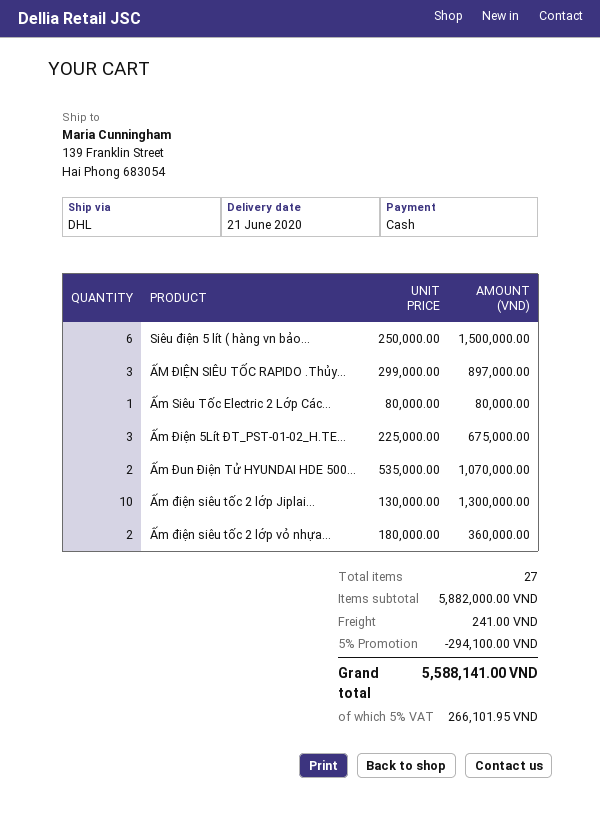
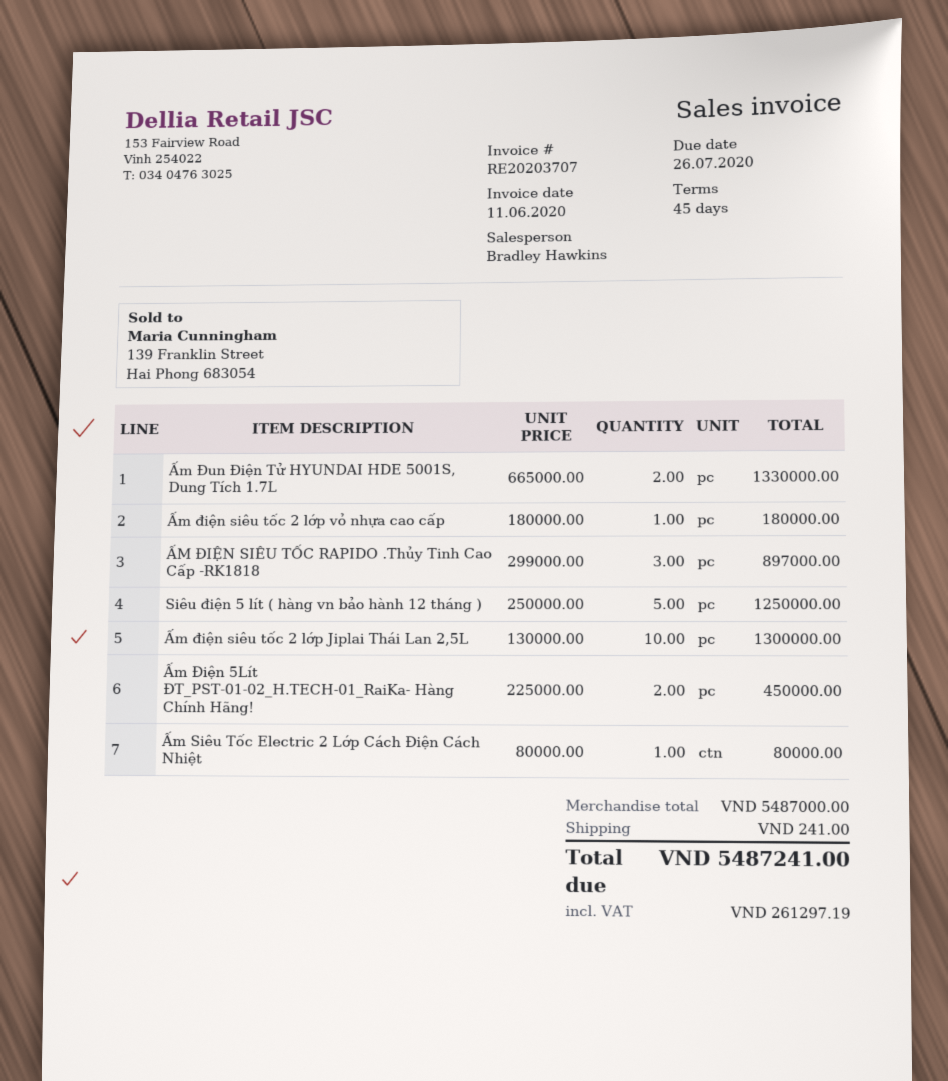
Siêu điện 5 lít ( hàng vn bảo...: 6 x 250000.00 = 1500000.00 -> 5 x 250000.00 = 1250000.00
Ấm Điện 5Lít ĐT_PST-01-02_H.TE...: 3 x 225000.00 = 675000.00 -> 2 x 225000.00 = 450000.00
Ấm Đun Điện Tử HYUNDAI HDE 500...: 2 x 535000.00 = 1070000.00 -> 2 x 665000.00 = 1330000.00
Ấm điện siêu tốc 2 lớp vỏ nhựa...: 2 x 180000.00 = 360000.00 -> 1 x 180000.00 = 180000.00
subtotal: 5882000.00 -> 5487000.00
discount: 5% = 294100.00 -> none
tax: 266101.95 -> 261297.19
total: 5588141.00 -> 5487241.00

